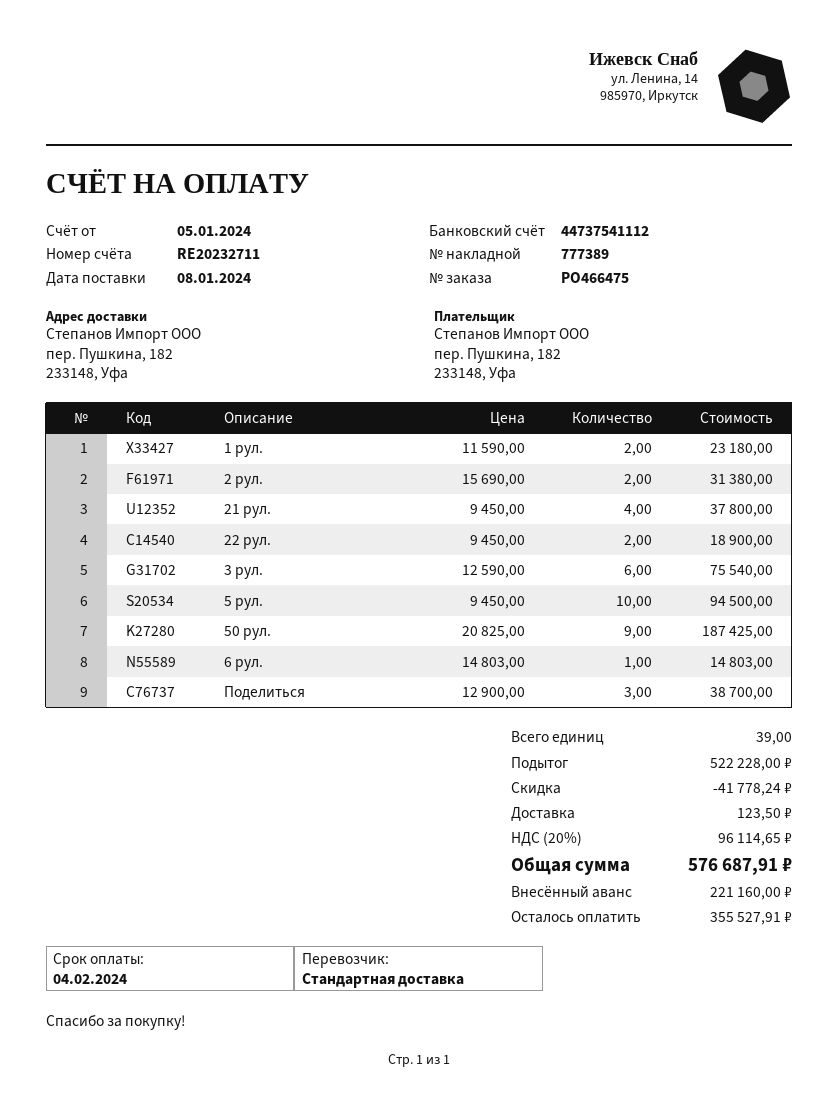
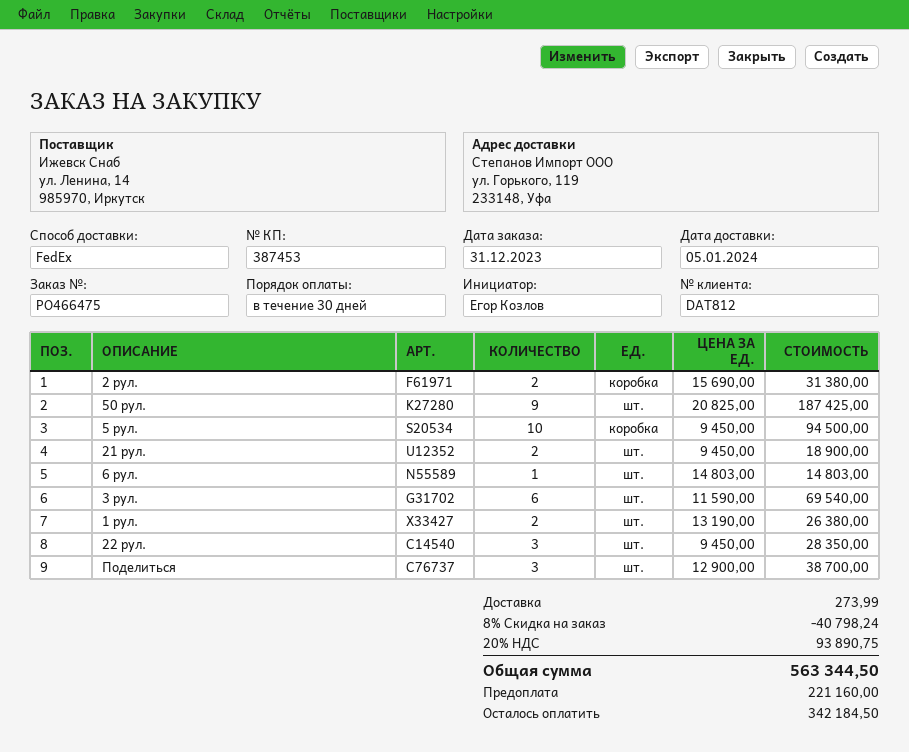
delivery date: 2024-01-08 -> 2024-01-05
shipping method: standard -> FedEx
ship to: пер. Пушкина, 182, 233148, Уфа -> ул. Горького, 119, 233148, Уфа
1 рул.: 2 x 11590.00 = 23180.00 -> 2 x 13190.00 = 26380.00
21 рул.: 4 x 9450.00 = 37800.00 -> 2 x 9450.00 = 18900.00
22 рул.: 2 x 9450.00 = 18900.00 -> 3 x 9450.00 = 28350.00
3 рул.: 6 x 12590.00 = 75540.00 -> 6 x 11590.00 = 69540.00
discount: 41778.24 -> 40798.24
shipping: 123.50 -> 273.99
tax: 20% = 96114.65 -> 20% = 93890.75
total: 576687.91 -> 563344.50
balance: 355527.91 -> 342184.50

